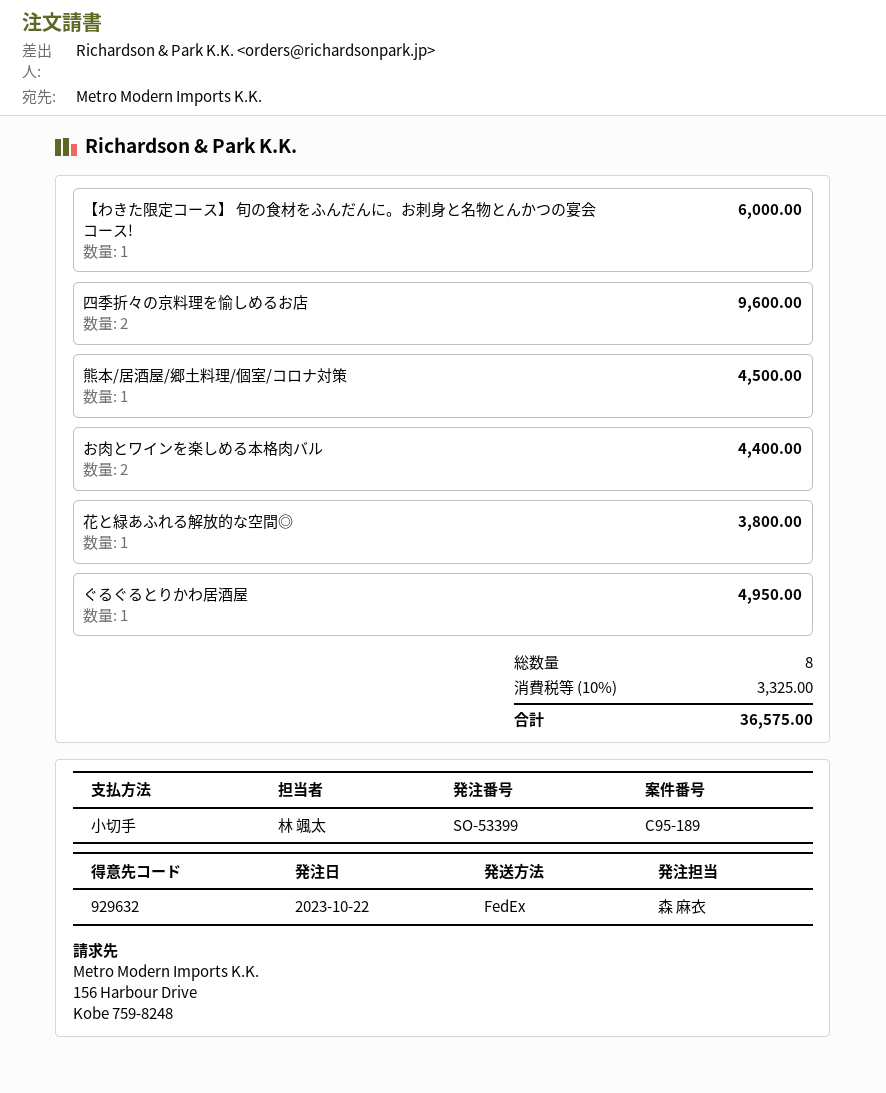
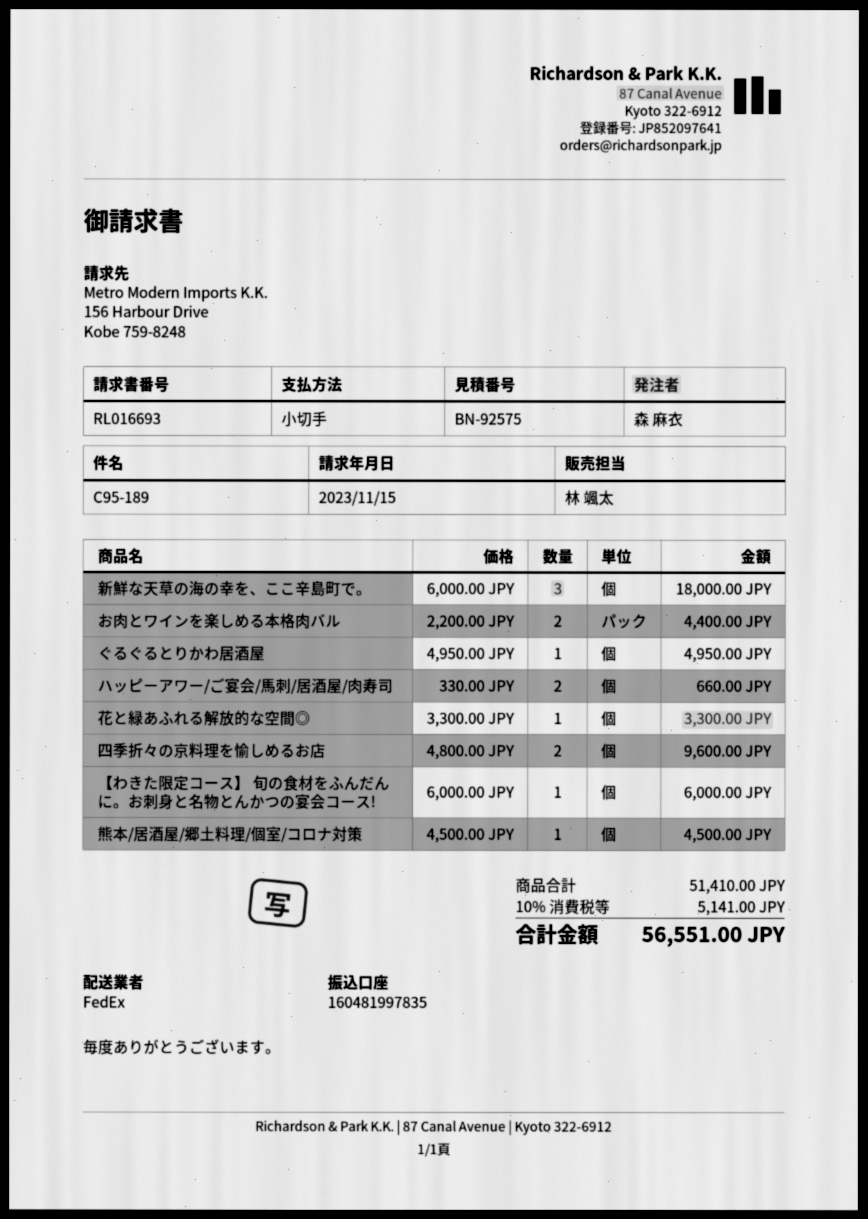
花と緑あふれる解放的な空間◎: 1 for 3800.00 -> 1 for 3300.00
新鮮な天草の海の幸を、ここ辛島町で。: none -> 3 for 18000.00
ハッピーアワー/ご宴会/馬刺/居酒屋/肉寿司: none -> 2 for 660.00
tax: 10% = 3325.00 -> 10% = 5141.00
total: 36575.00 -> 56551.00

